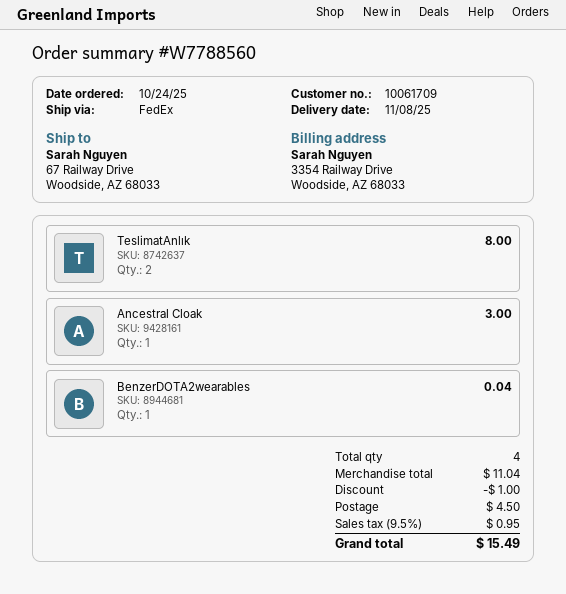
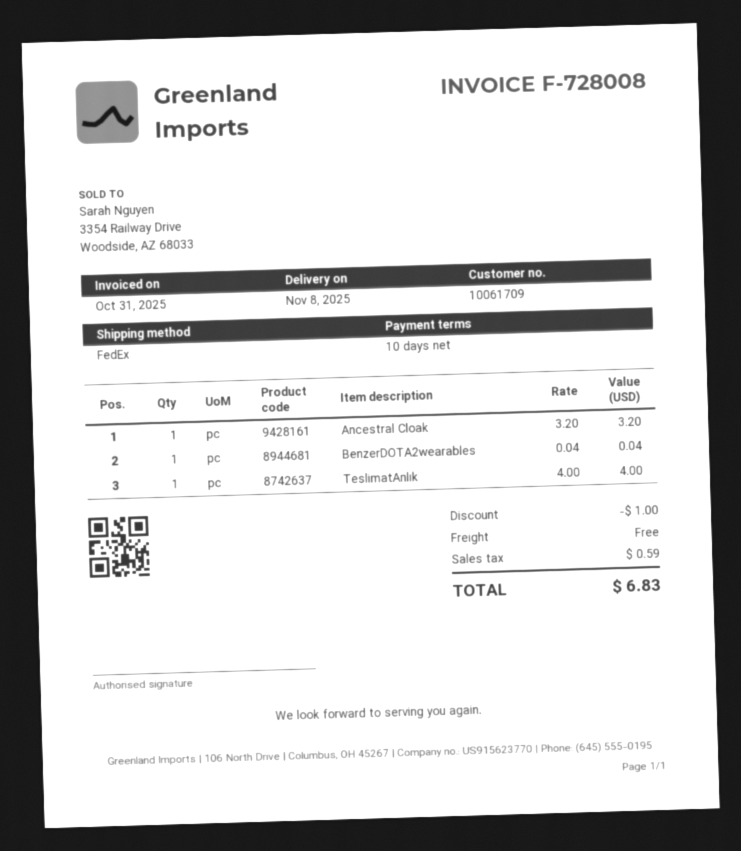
TeslimatAnlık: 2 for 8.00 -> 1 for 4.00
Ancestral Cloak: 1 for 3.00 -> 1 for 3.20
shipping: 4.50 -> 0.00
tax: 0.95 -> 0.59
total: 15.49 -> 6.83

